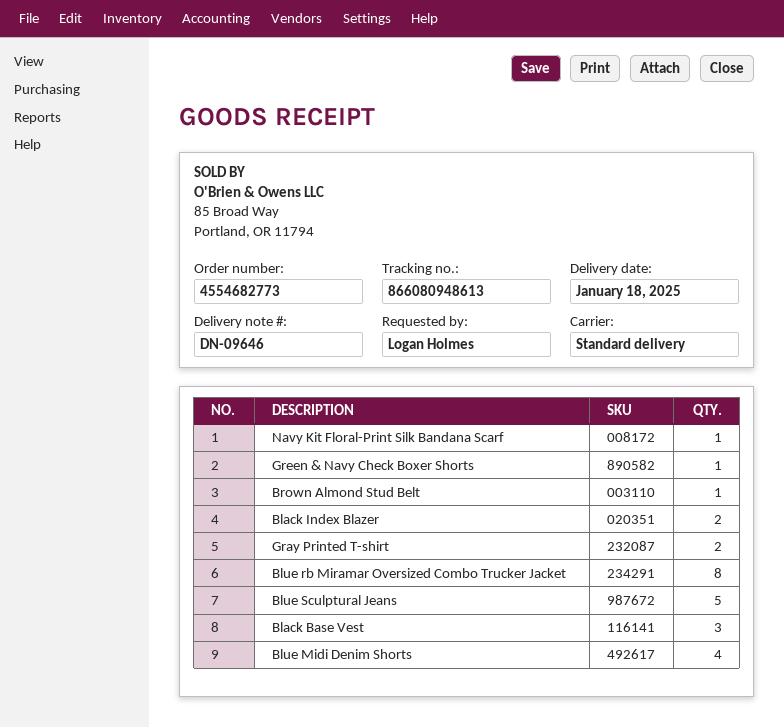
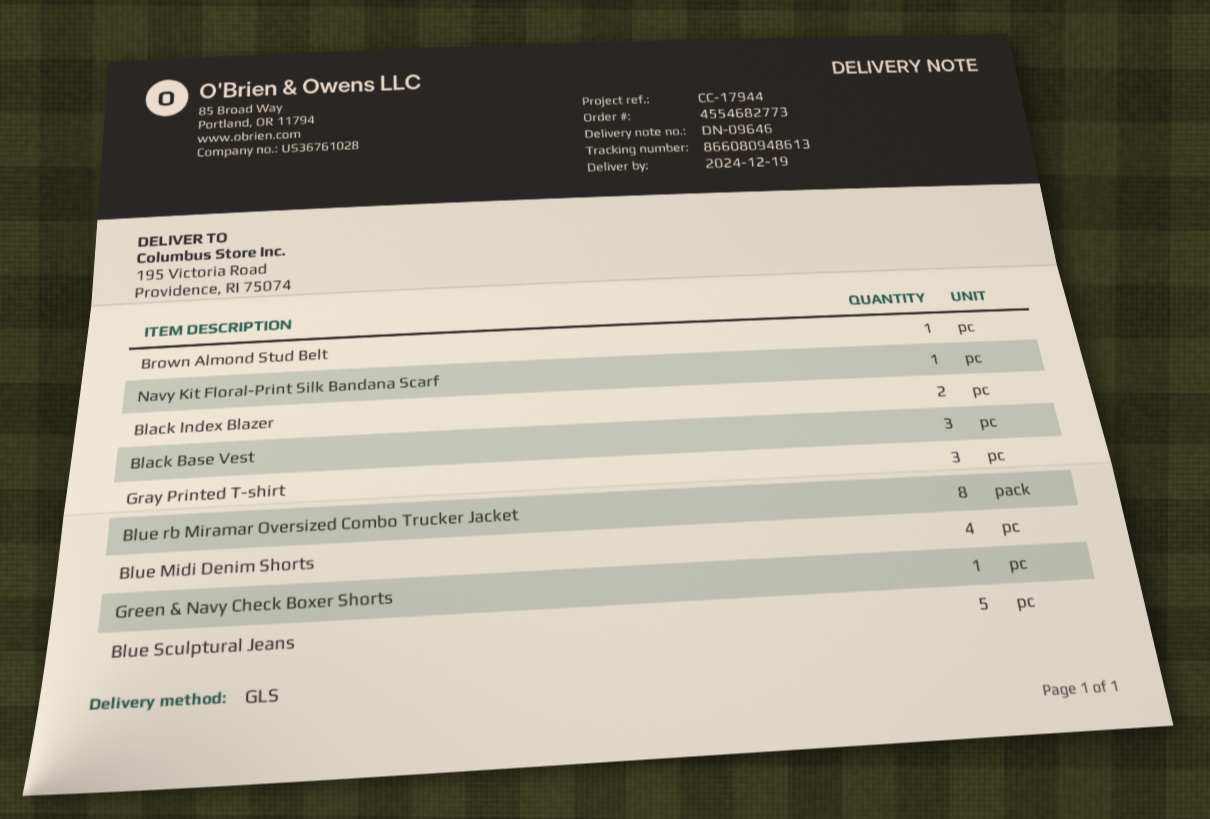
delivery date: 2025-01-18 -> 2024-12-19
shipping method: standard -> GLS
Gray Printed T-shirt: 2 -> 3

